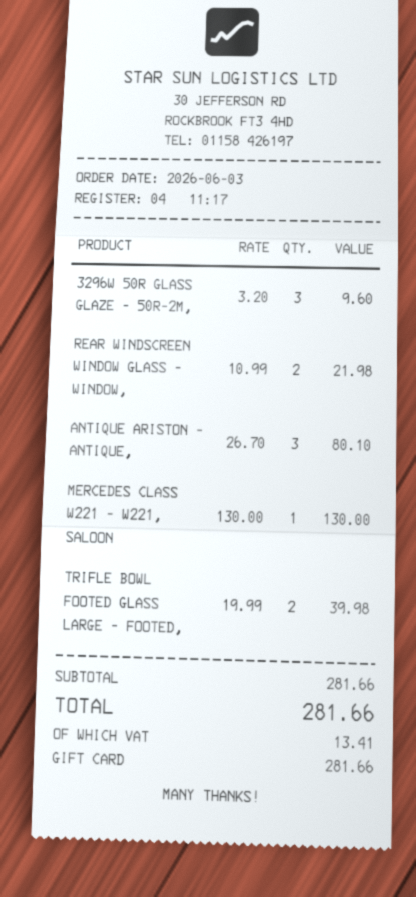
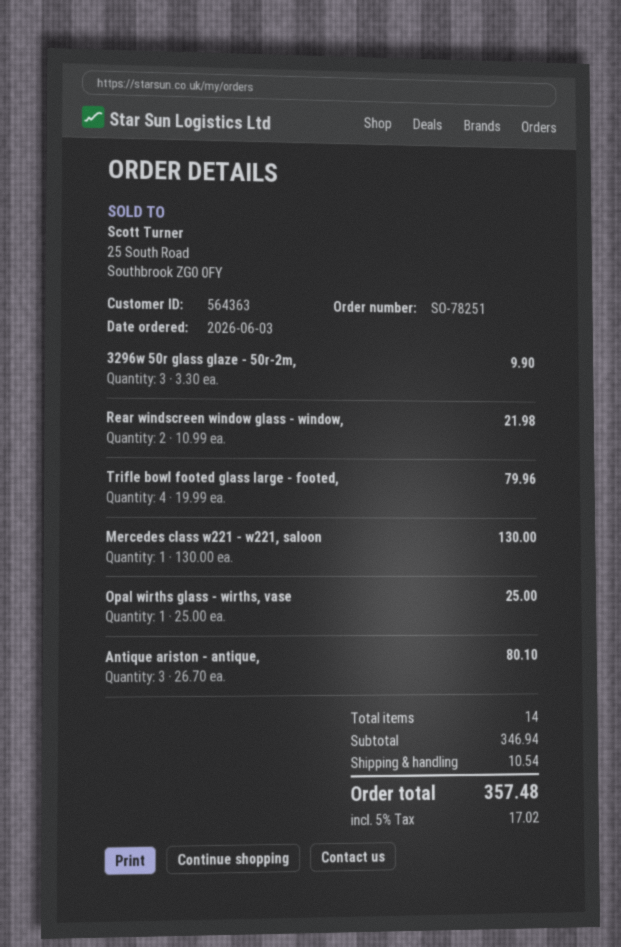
3296W 50R GLASS GLAZE - 50R-2M,: 3 x 3.20 = 9.60 -> 3 x 3.30 = 9.90
TRIFLE BOWL FOOTED GLASS LARGE - FOOTED,: 2 x 19.99 = 39.98 -> 4 x 19.99 = 79.96
Opal wirths glass - wirths, vase: none -> 1 x 25.00 = 25.00
subtotal: 281.66 -> 346.94
shipping: none -> 10.54
tax: 13.41 -> 17.02
total: 281.66 -> 357.48

